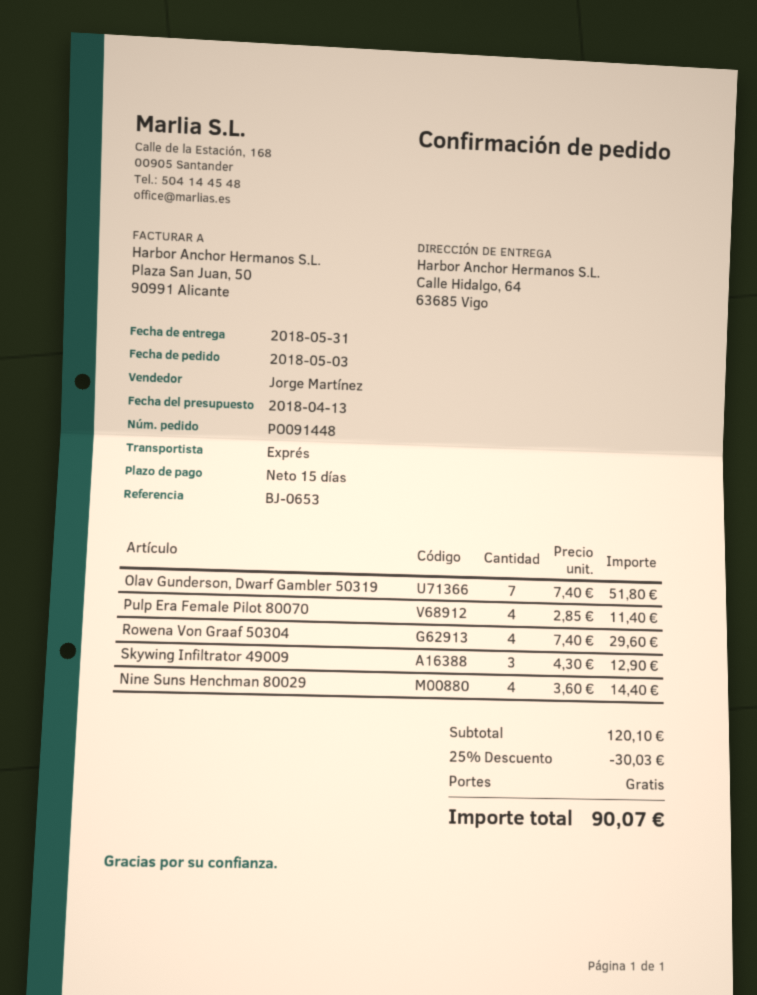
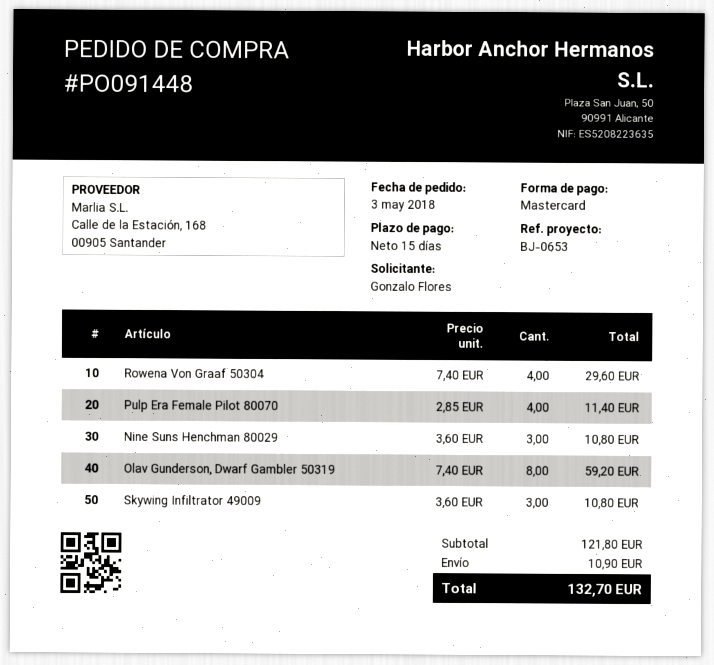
Olav Gunderson, Dwarf Gambler 50319: 7 x 7.40 = 51.80 -> 8 x 7.40 = 59.20
Skywing Infiltrator 49009: 3 x 4.30 = 12.90 -> 3 x 3.60 = 10.80
Nine Suns Henchman 80029: 4 x 3.60 = 14.40 -> 3 x 3.60 = 10.80
subtotal: 120.10 -> 121.80
discount: 25% = 30.03 -> none
shipping: 0.00 -> 10.90
total: 90.07 -> 132.70

